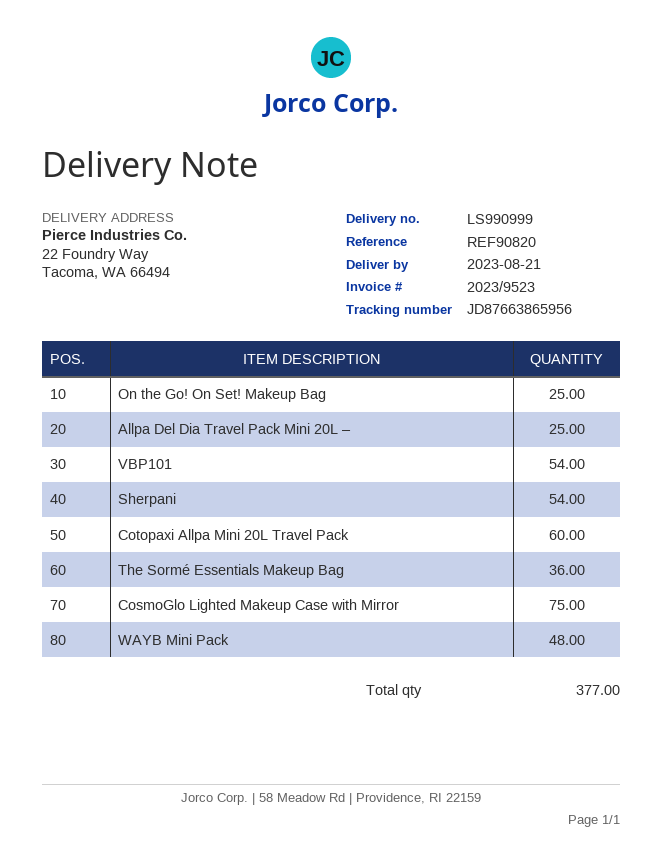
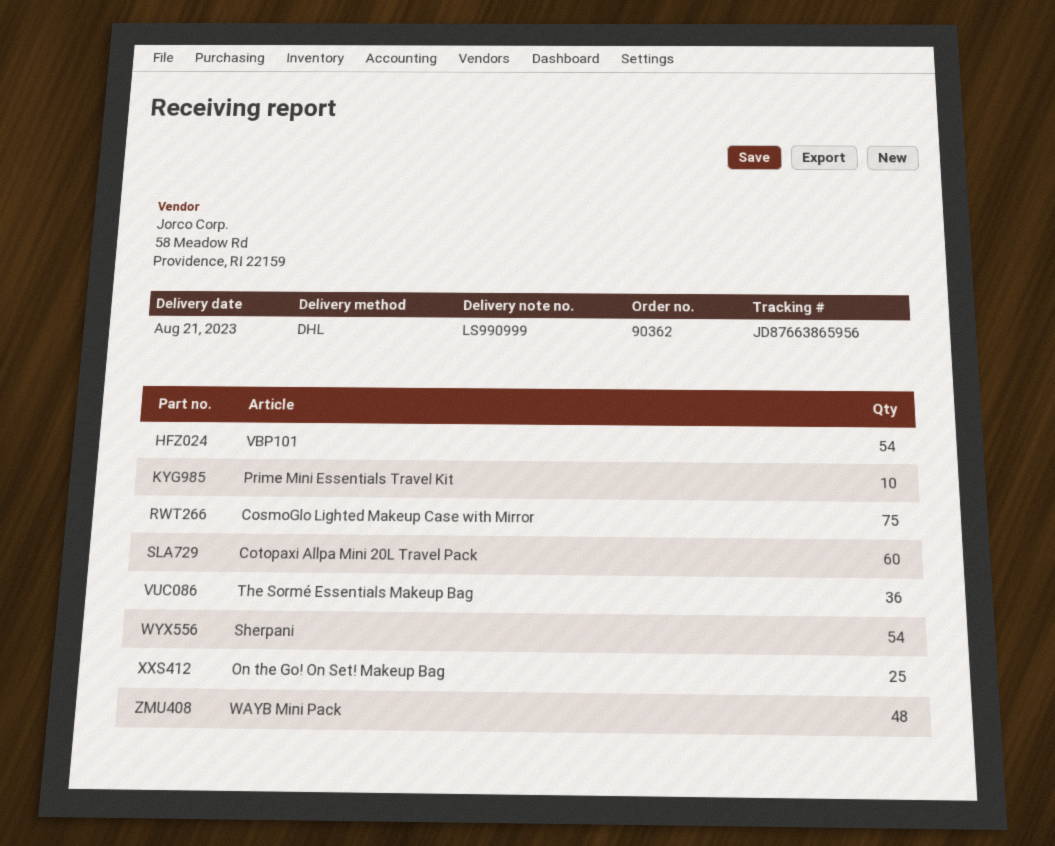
Allpa Del Dia Travel Pack Mini 20L –: 25 -> none
Prime Mini Essentials Travel Kit: none -> 10

